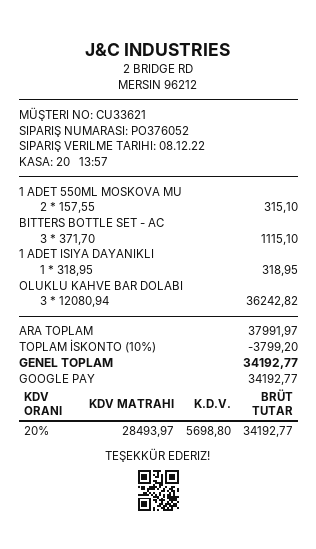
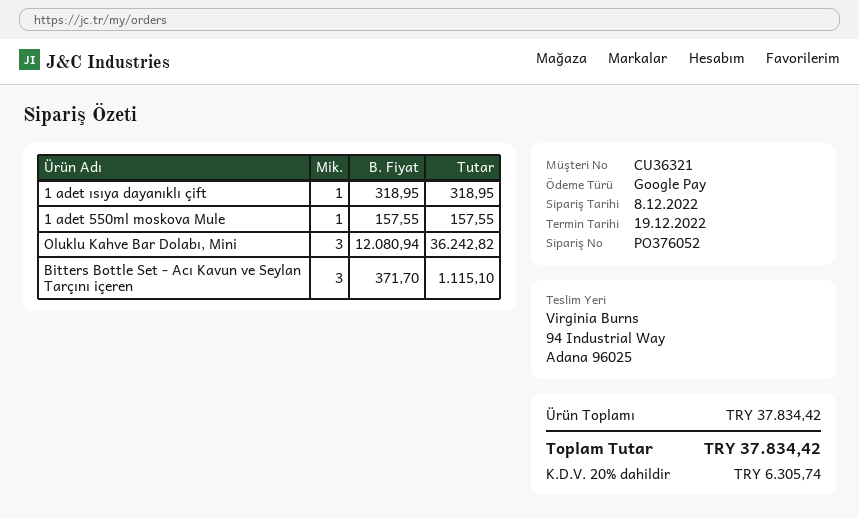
customer number: CU33621 -> CU36321
1 ADET 550ML MOSKOVA MU: 2 x 157.55 = 315.10 -> 1 x 157.55 = 157.55
subtotal: 37991.97 -> 37834.42
discount: 10% = 3799.20 -> none
tax: 20% = 5698.80 -> 20% = 6305.74
total: 34192.77 -> 37834.42

